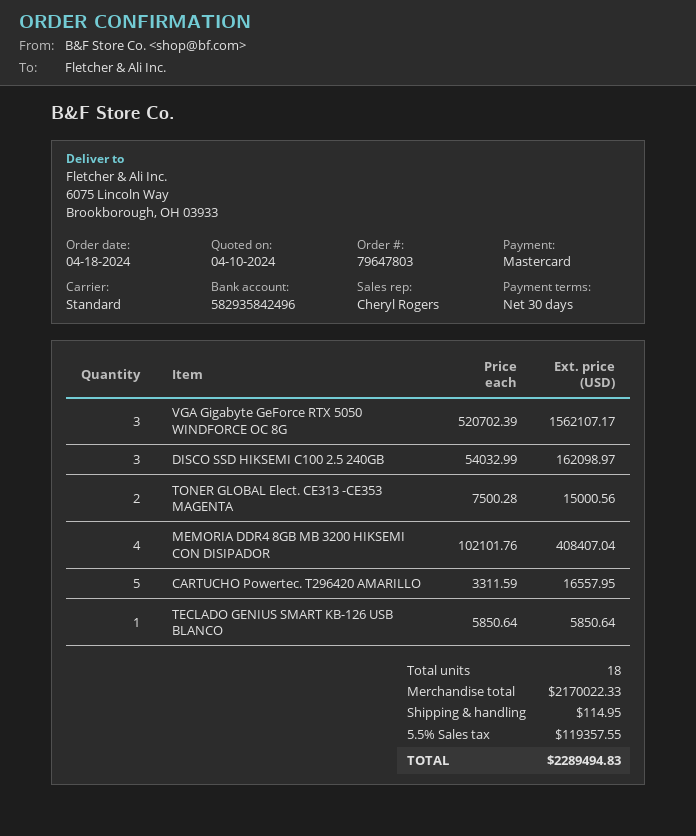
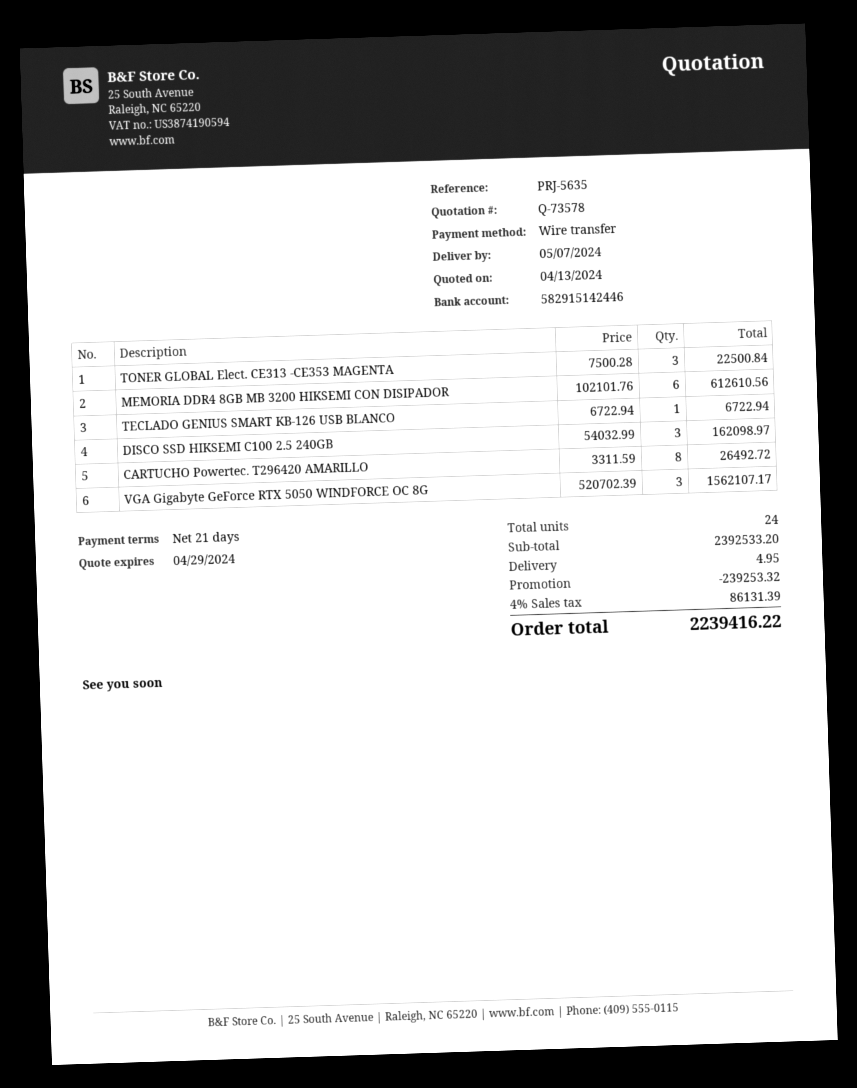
quote date: 2024-04-10 -> 2024-04-13
payment terms: 30 days -> 21 days
payment method: Mastercard -> bank transfer
bank account: 582935842496 -> 582915142446
TONER GLOBAL Elect. CE313 -CE353 MAGENTA: 2 x 7500.28 = 15000.56 -> 3 x 7500.28 = 22500.84
MEMORIA DDR4 8GB MB 3200 HIKSEMI CON DISIPADOR: 4 x 102101.76 = 408407.04 -> 6 x 102101.76 = 612610.56
CARTUCHO Powertec. T296420 AMARILLO: 5 x 3311.59 = 16557.95 -> 8 x 3311.59 = 26492.72
TECLADO GENIUS SMART KB-126 USB BLANCO: 1 x 5850.64 = 5850.64 -> 1 x 6722.94 = 6722.94
total quantity: 18 -> 24
subtotal: 2170022.33 -> 2392533.20
discount: none -> 239253.32
shipping: 114.95 -> 4.95
tax: 5.5% = 119357.55 -> 4% = 86131.39
total: 2289494.83 -> 2239416.22

